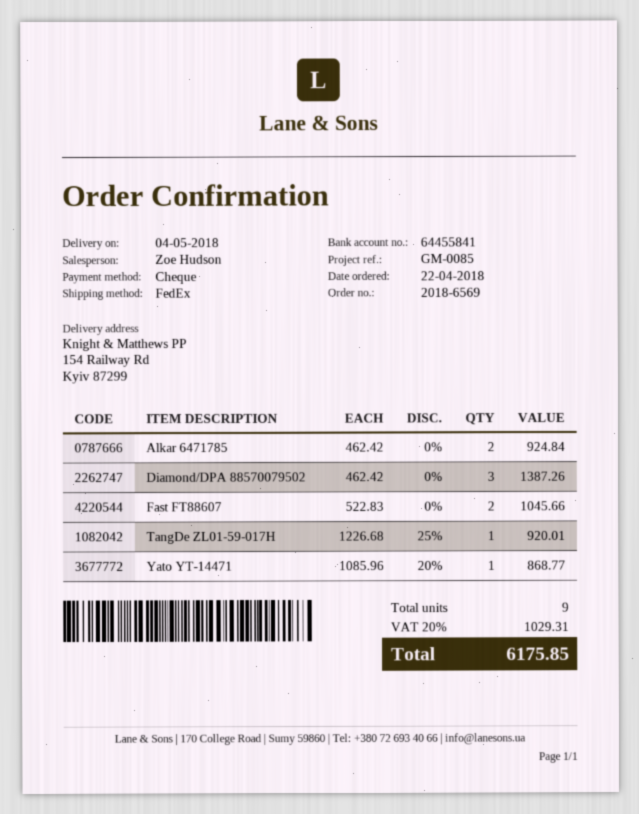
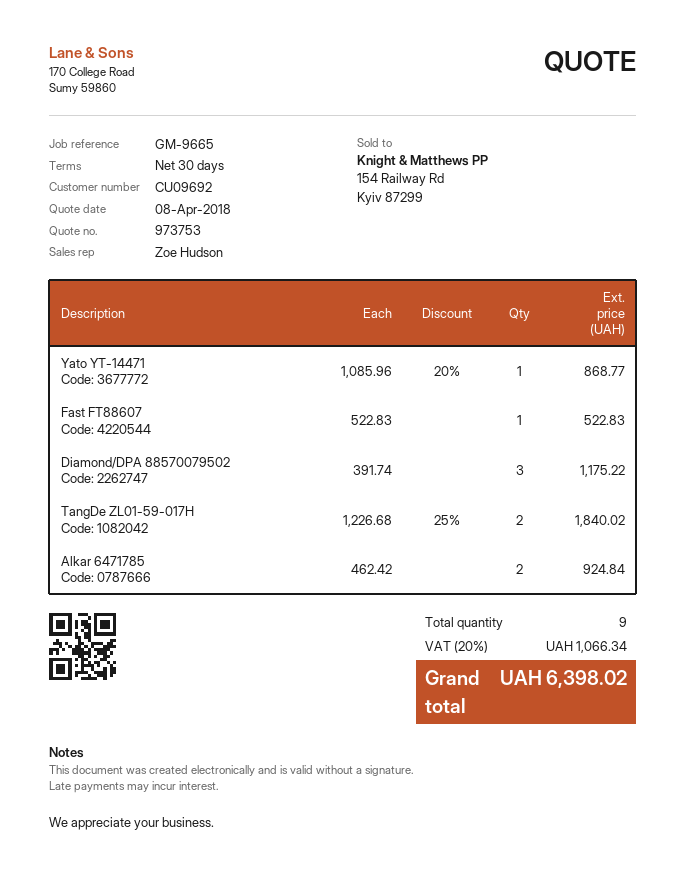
reference: GM-0085 -> GM-9665
Diamond/DPA 88570079502: 3 x 462.42 = 1387.26 -> 3 x 391.74 = 1175.22
Fast FT88607: 2 x 522.83 = 1045.66 -> 1 x 522.83 = 522.83
TangDe ZL01-59-017H: 1 x 1226.68 - 25% = 920.01 -> 2 x 1226.68 - 25% = 1840.02
tax: 20% = 1029.31 -> 20% = 1066.34
total: 6175.85 -> 6398.02

